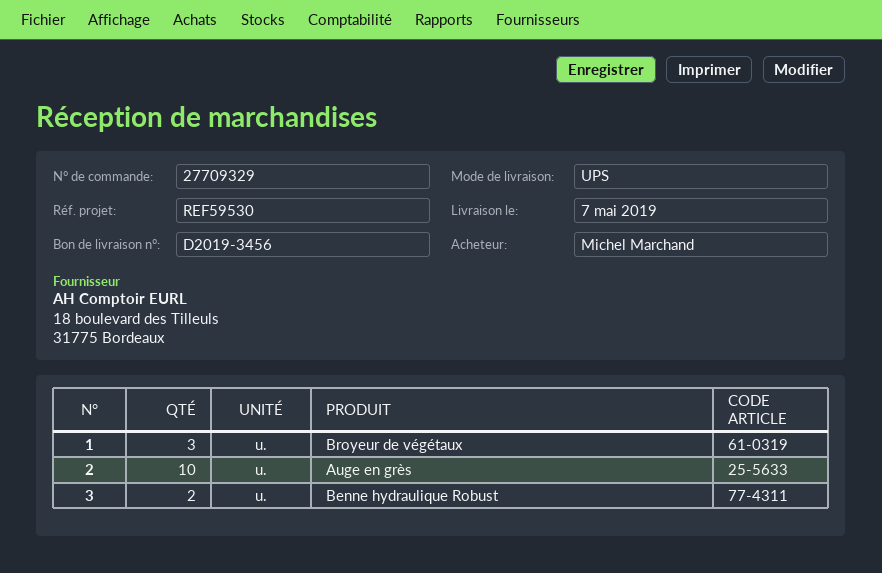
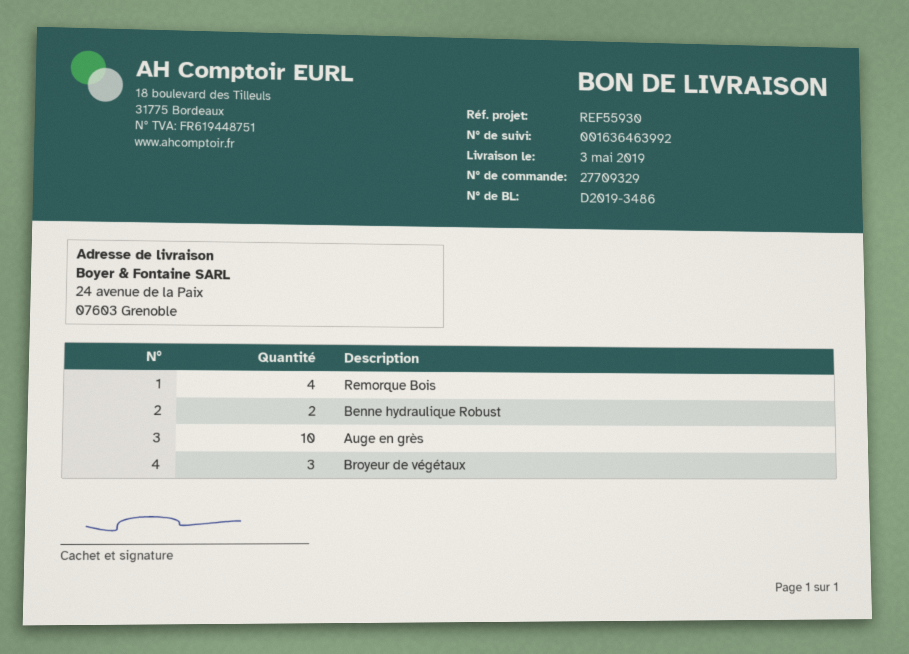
delivery note number: D2019-3456 -> D2019-3486
delivery date: 2019-05-07 -> 2019-05-03
reference: REF59530 -> REF55930
Remorque Bois: none -> 4

